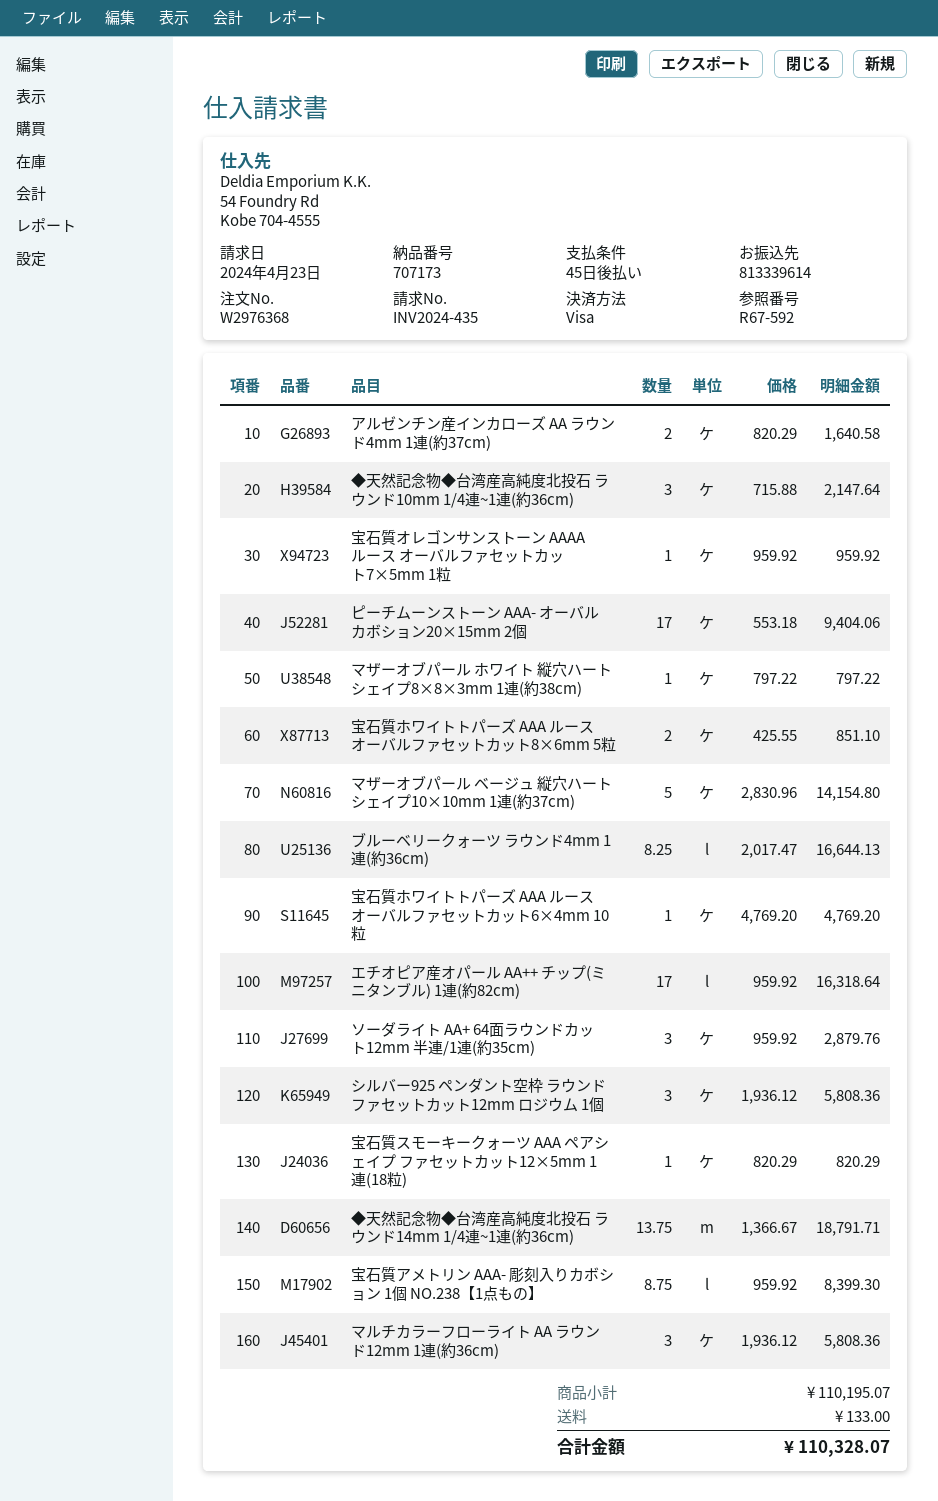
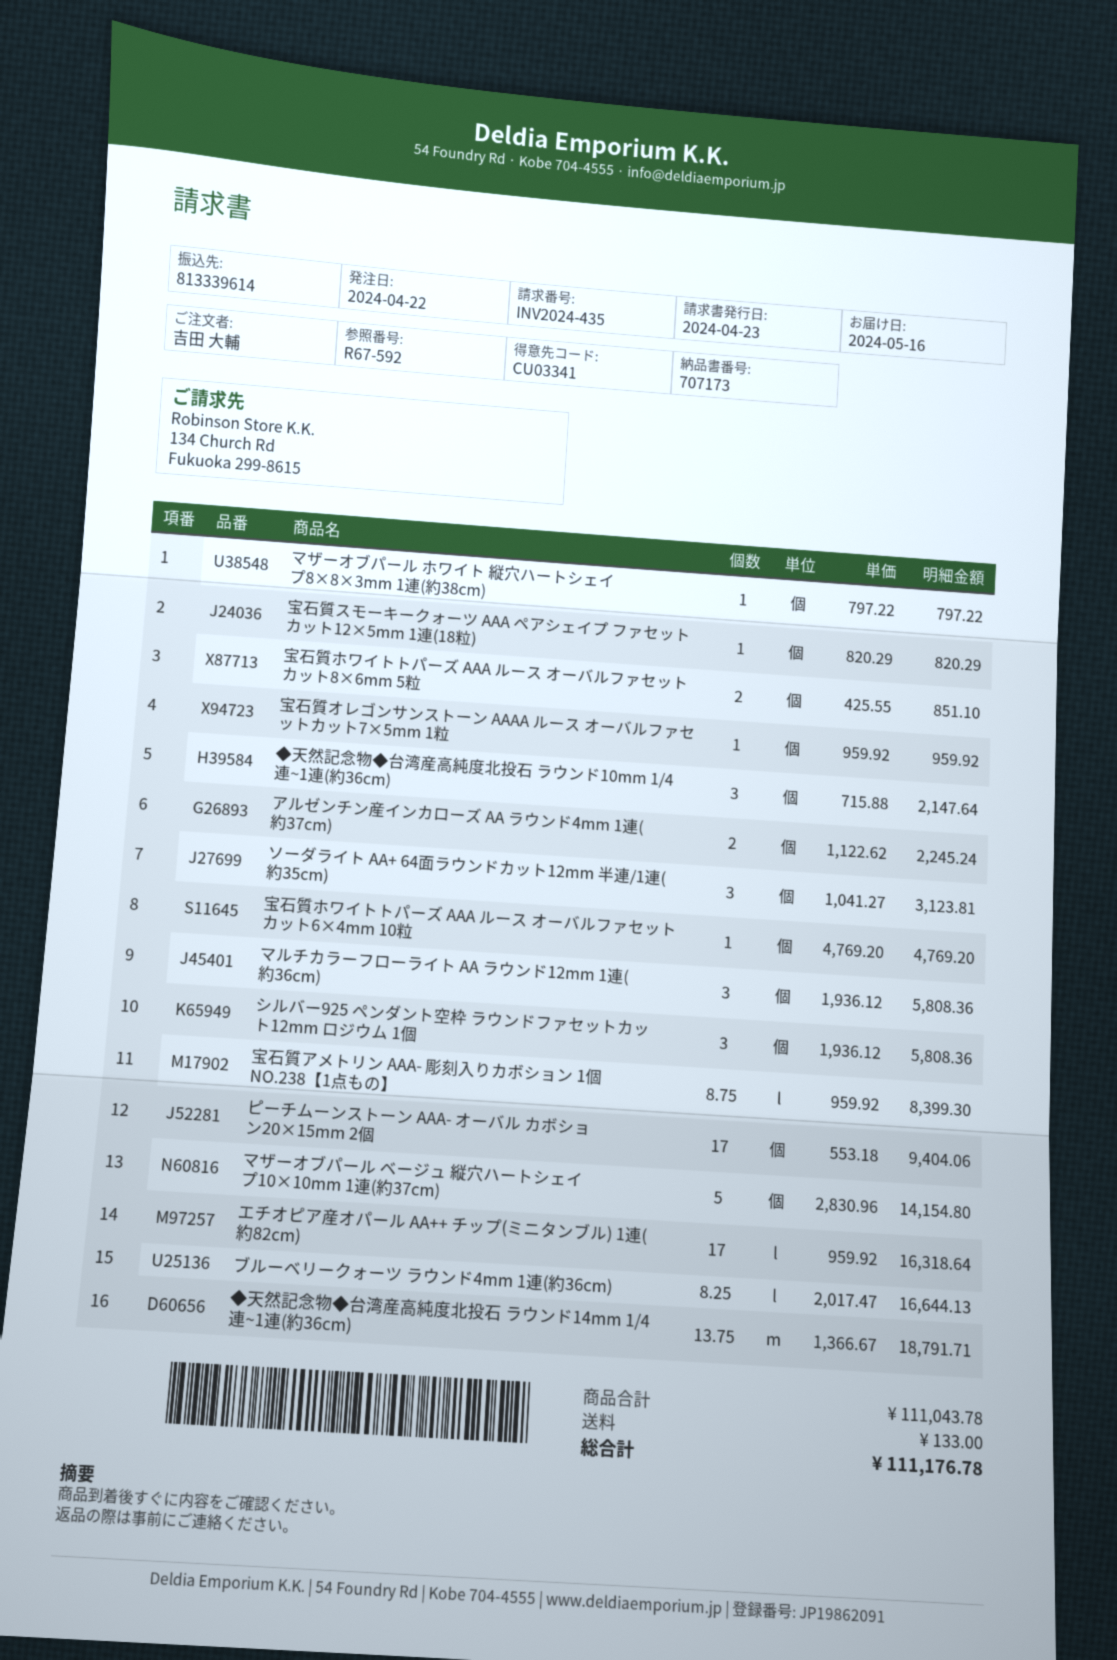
アルゼンチン産インカローズ AA ラウンド4mm 1連(約37cm): 2 x 820.29 = 1640.58 -> 2 x 1122.62 = 2245.24
ソーダライト AA+ 64面ラウンドカット12mm 半連/1連(約35cm): 3 x 959.92 = 2879.76 -> 3 x 1041.27 = 3123.81
subtotal: 110195.07 -> 111043.78
total: 110328.07 -> 111176.78

